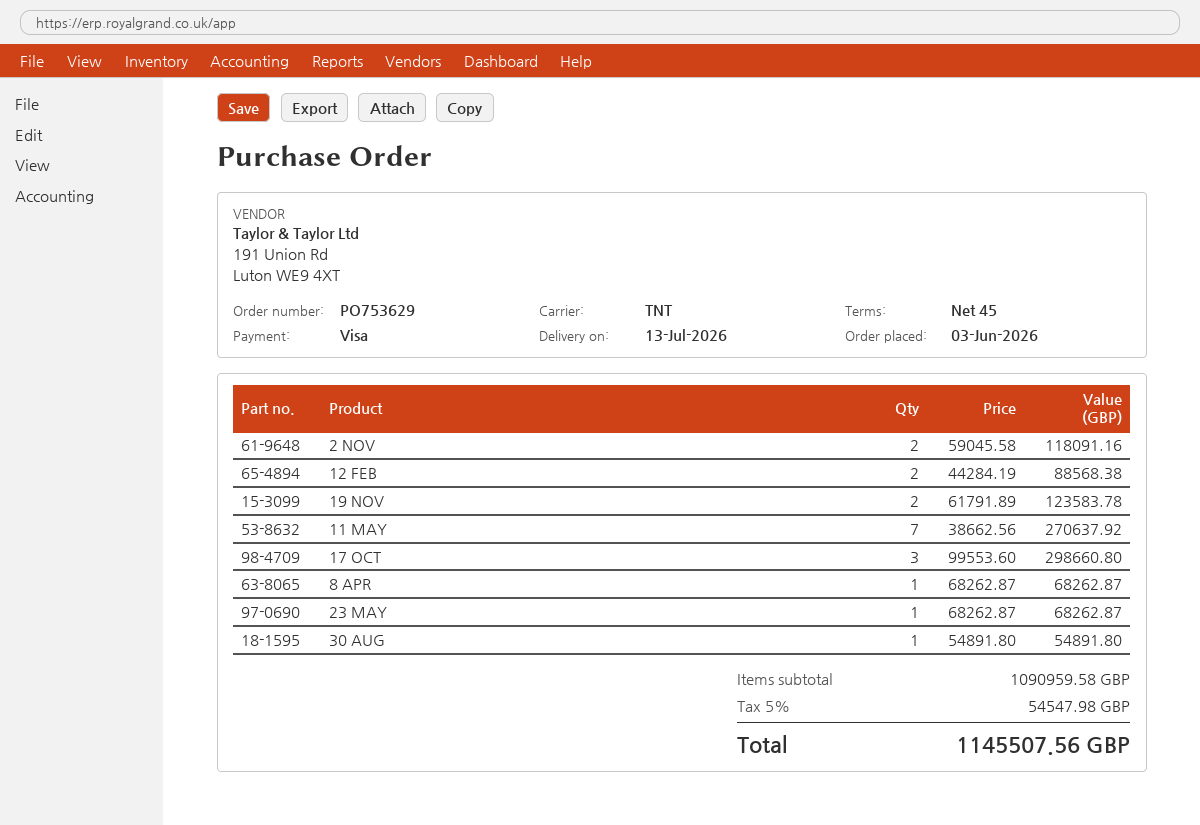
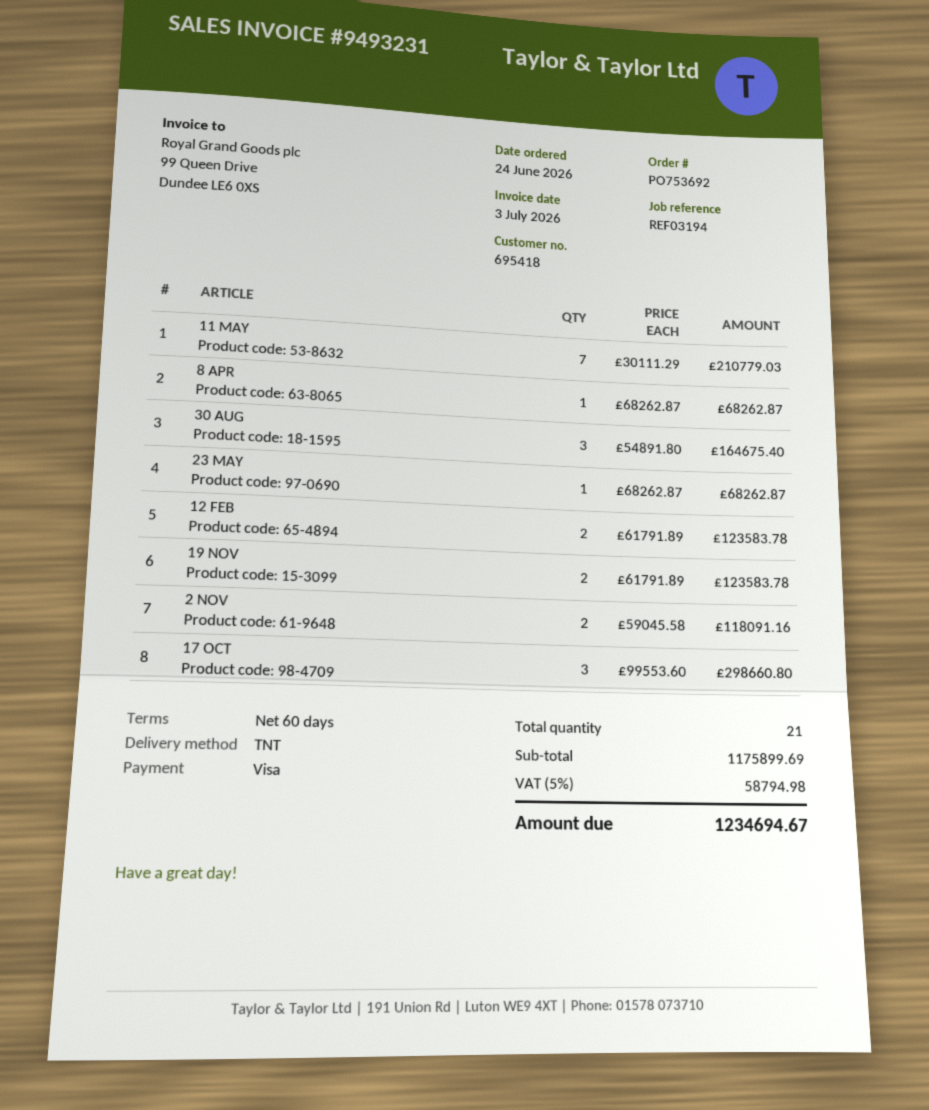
order number: PO753629 -> PO753692
order date: 2026-06-03 -> 2026-06-24
payment terms: 45 days -> 60 days
12 FEB: 2 x 44284.19 = 88568.38 -> 2 x 61791.89 = 123583.78
11 MAY: 7 x 38662.56 = 270637.92 -> 7 x 30111.29 = 210779.03
30 AUG: 1 x 54891.80 = 54891.80 -> 3 x 54891.80 = 164675.40
subtotal: 1090959.58 -> 1175899.69
tax: 5% = 54547.98 -> 5% = 58794.98
total: 1145507.56 -> 1234694.67

